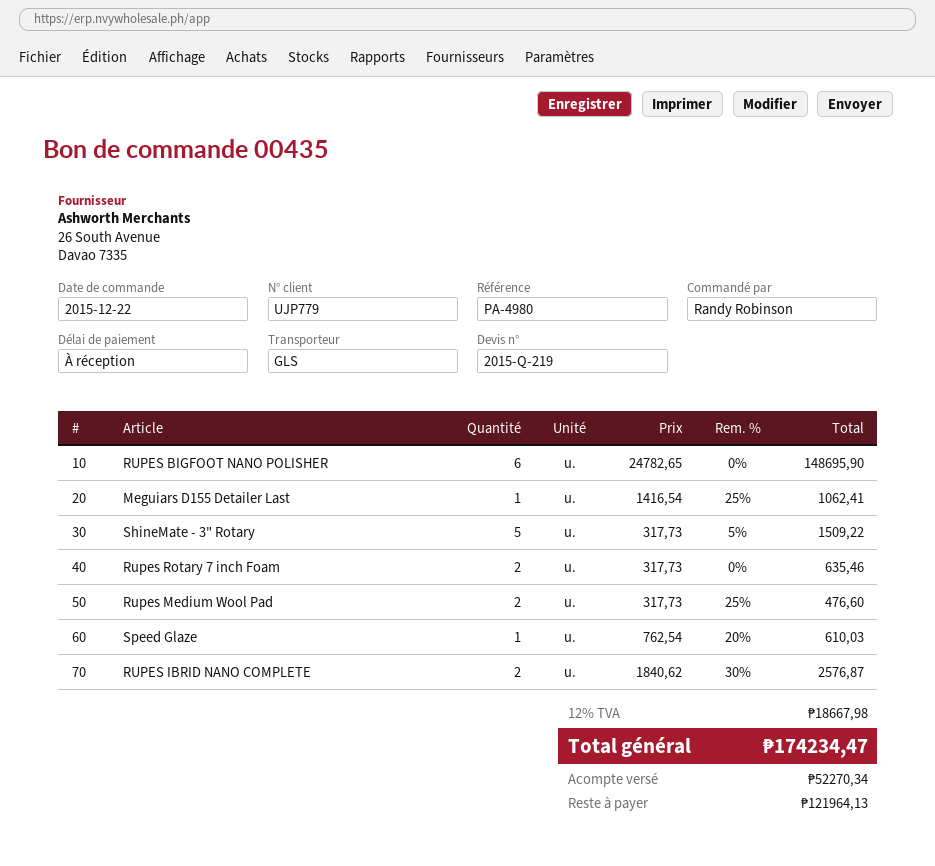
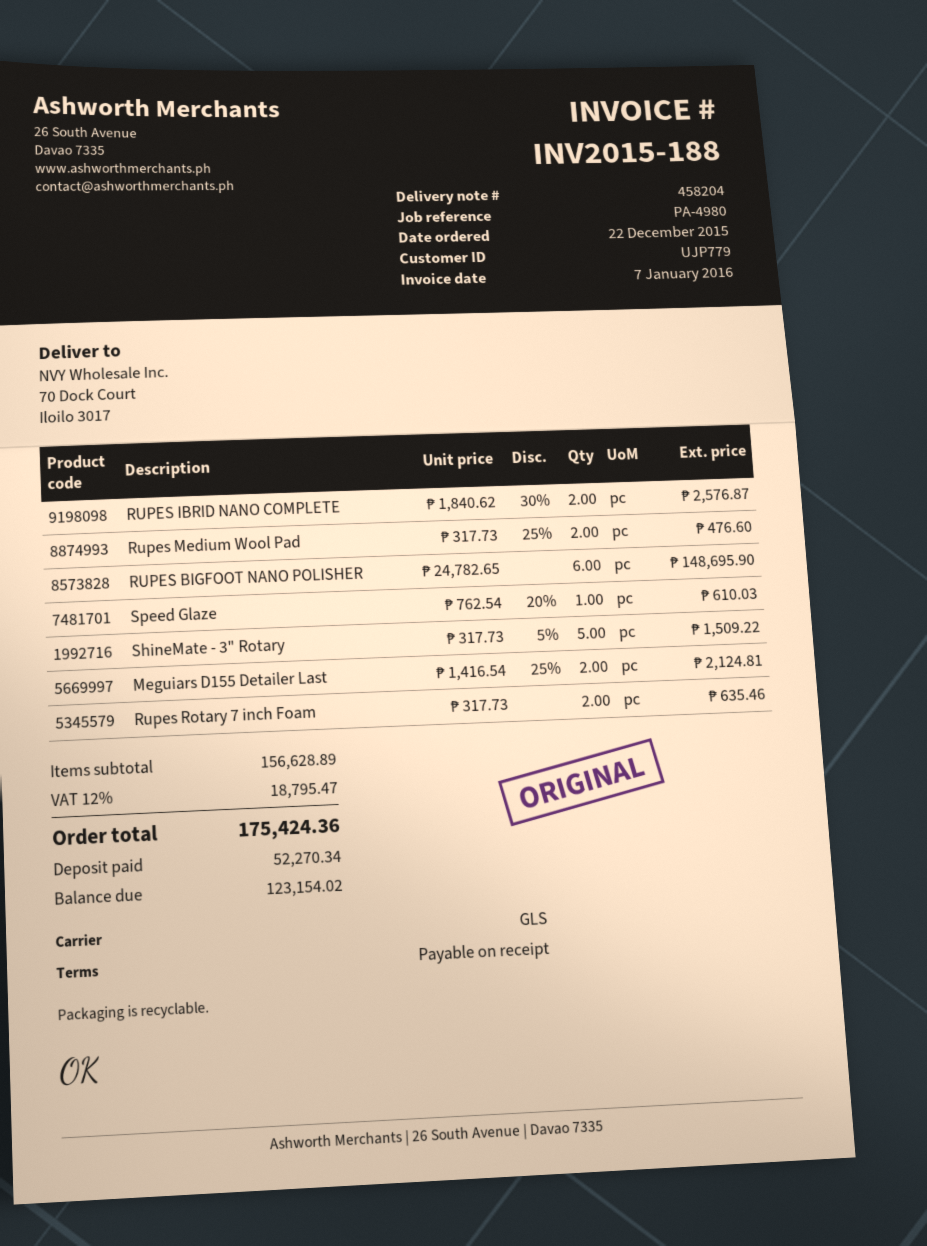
Meguiars D155 Detailer Last: 1 x 1416.54 - 25% = 1062.41 -> 2 x 1416.54 - 25% = 2124.81
tax: 12% = 18667.98 -> 12% = 18795.47
total: 174234.47 -> 175424.36
balance: 121964.13 -> 123154.02

